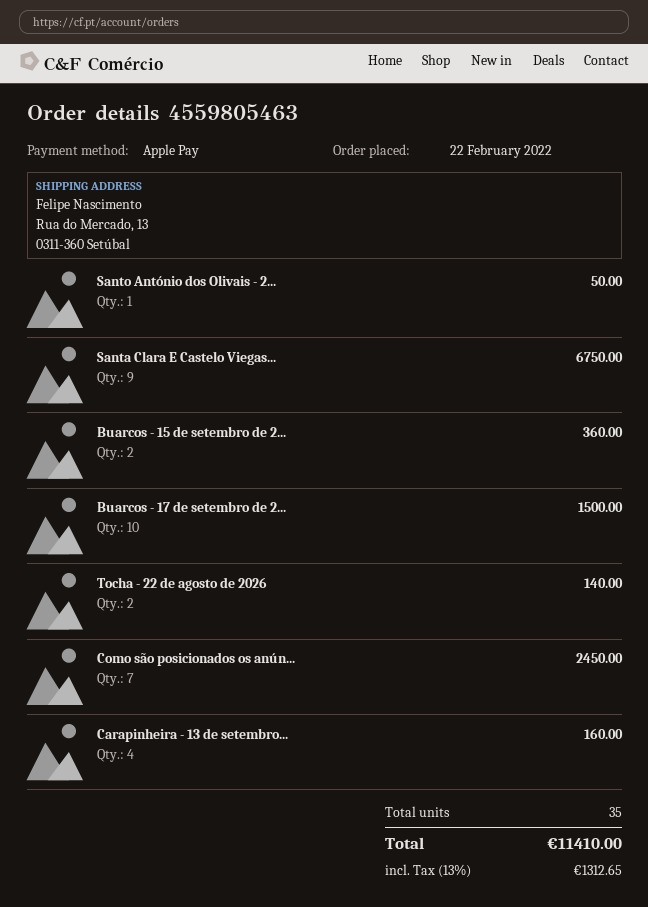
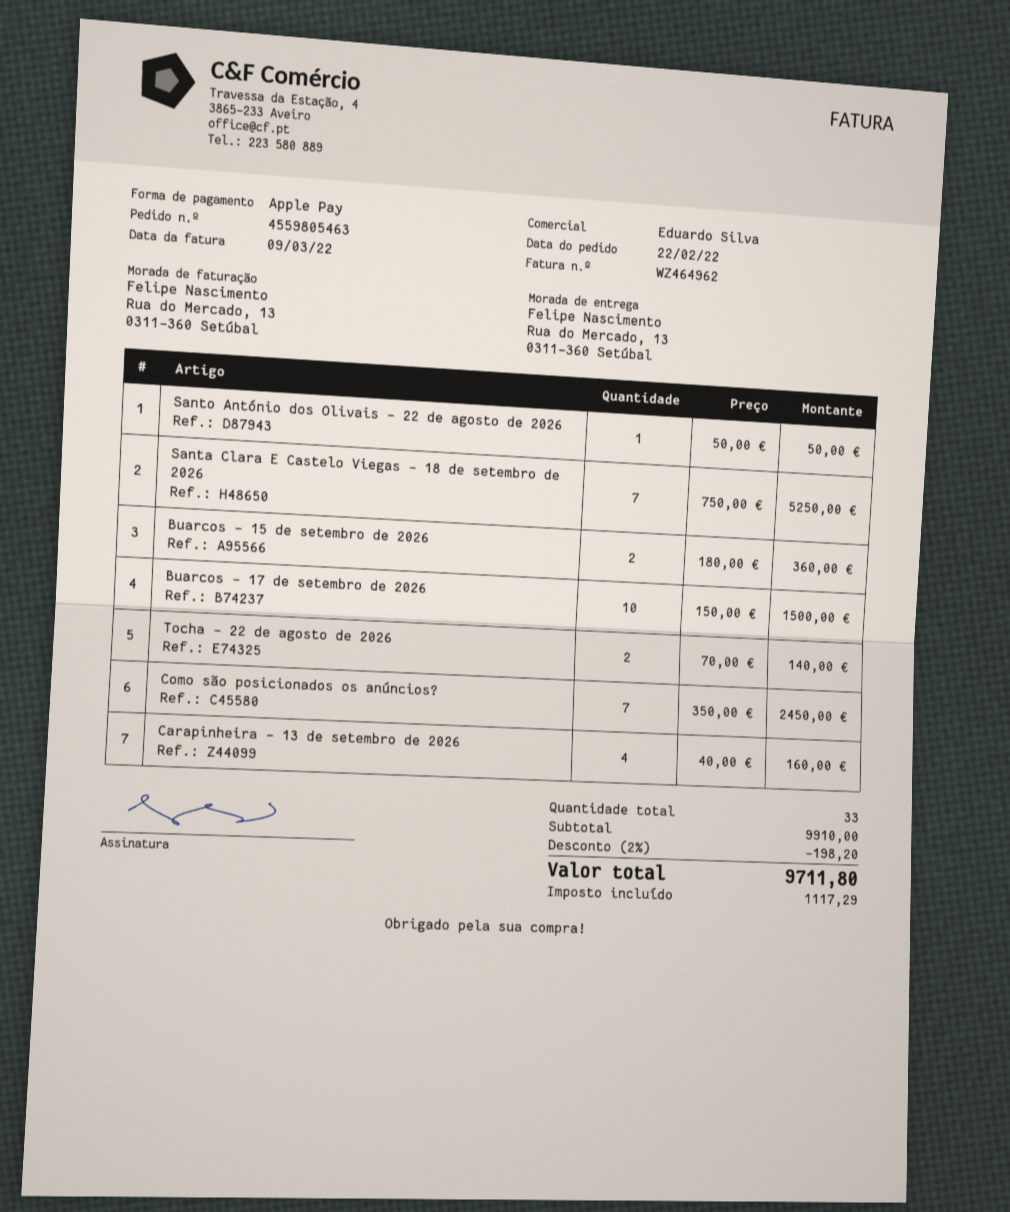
Santa Clara E Castelo Viegas...: 9 for 6750.00 -> 7 for 5250.00
total quantity: 35 -> 33
discount: none -> 2% = 198.20
tax: 1312.65 -> 1117.29
total: 11410.00 -> 9711.80

